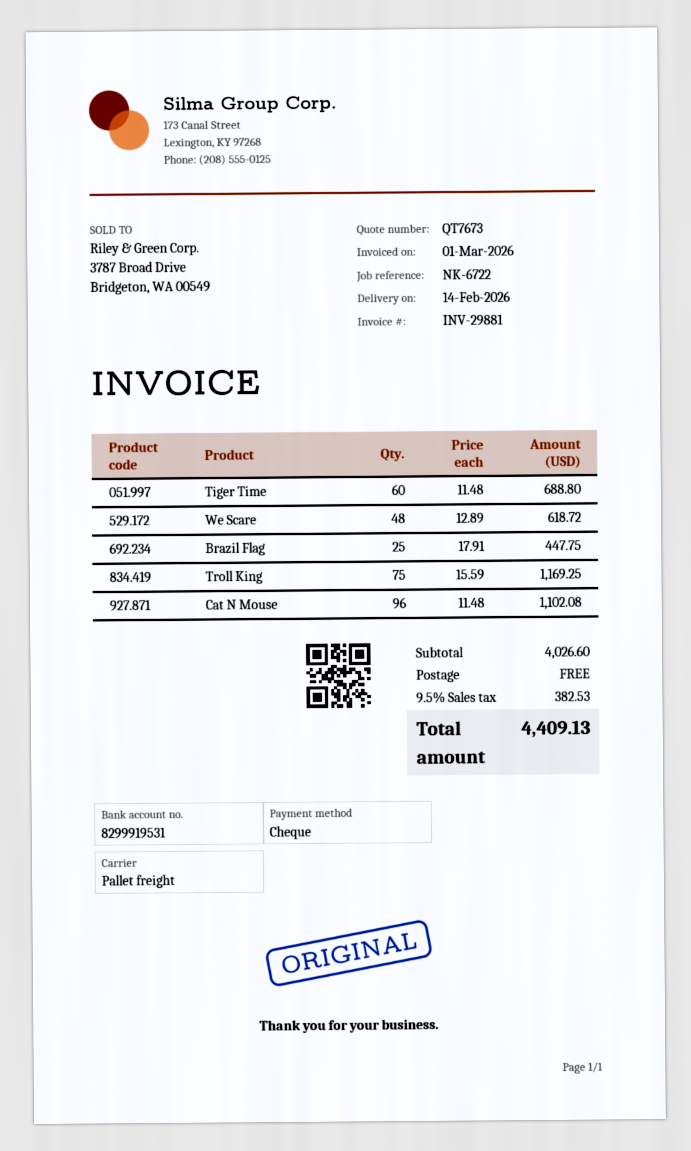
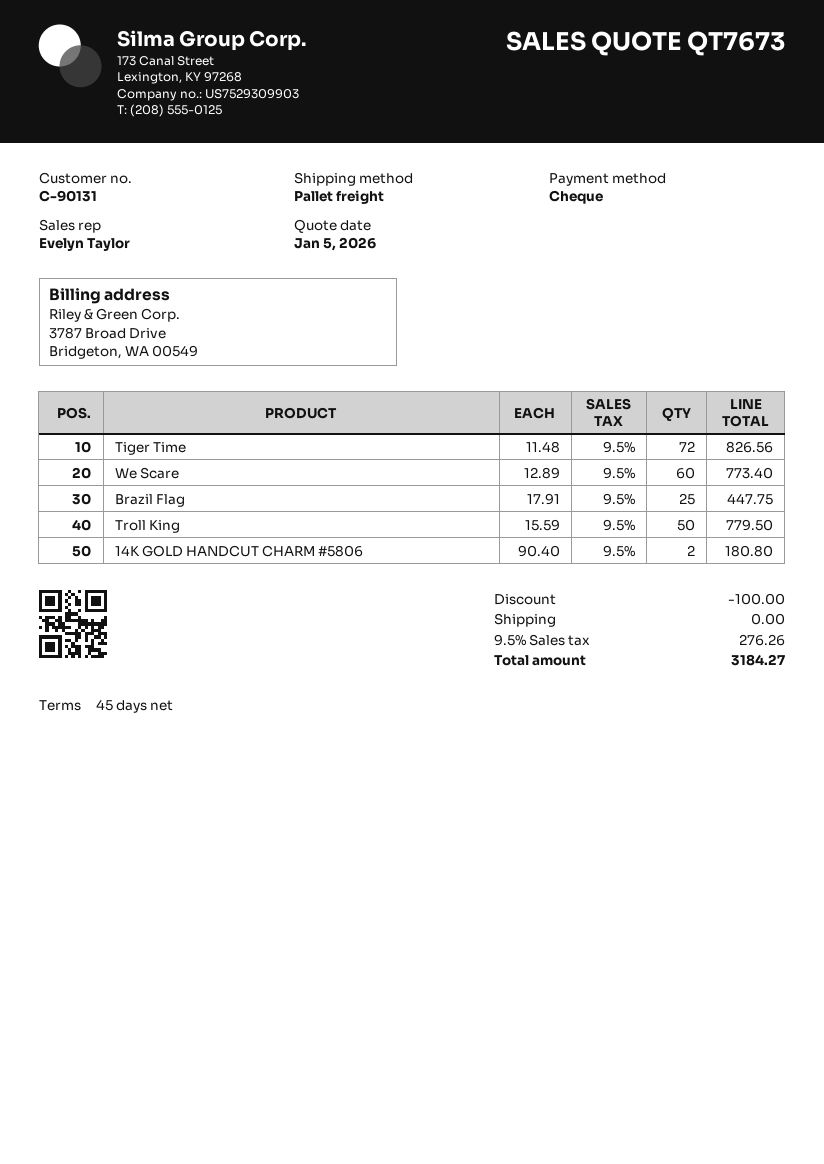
Tiger Time: 60 x 11.48 = 688.80 -> 72 x 11.48 = 826.56
We Scare: 48 x 12.89 = 618.72 -> 60 x 12.89 = 773.40
Troll King: 75 x 15.59 = 1169.25 -> 50 x 15.59 = 779.50
Cat N Mouse: 96 x 11.48 = 1102.08 -> none
14K GOLD HANDCUT CHARM #5806: none -> 2 x 90.40 = 180.80
discount: none -> 100.00
tax: 9.5% = 382.53 -> 9.5% = 276.26
total: 4409.13 -> 3184.27

